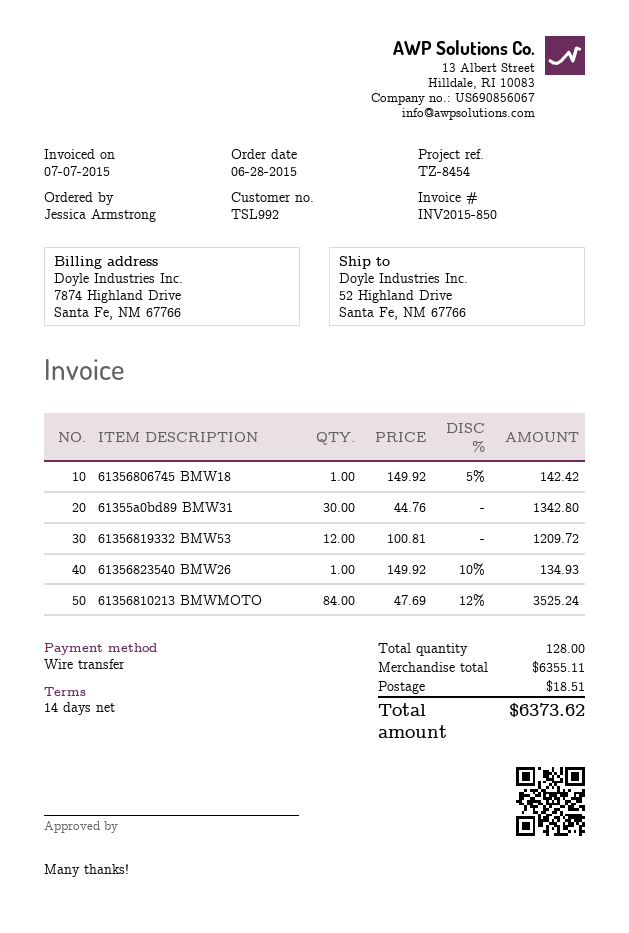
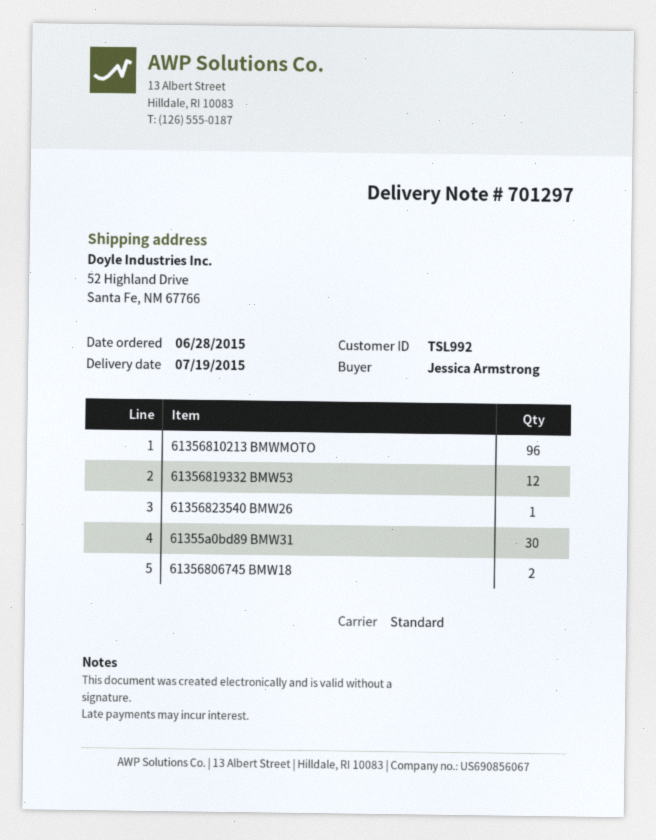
61356806745 BMW18: 1 -> 2
61356810213 BMWMOTO: 84 -> 96

